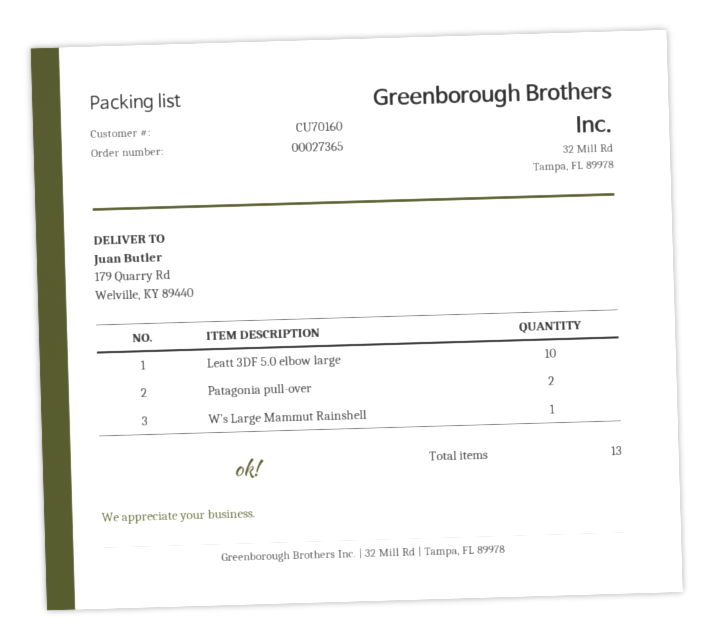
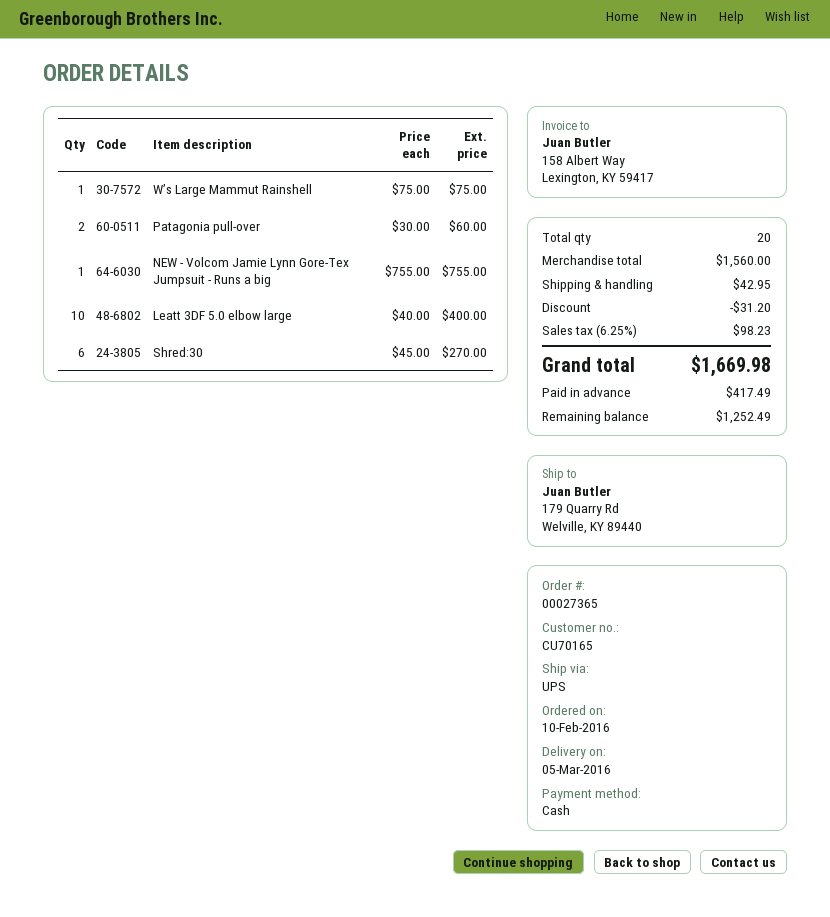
customer number: CU70160 -> CU70165
NEW - Volcom Jamie Lynn Gore-Tex Jumpsuit - Runs a big: none -> 1
Shred:30: none -> 6
total quantity: 13 -> 20

